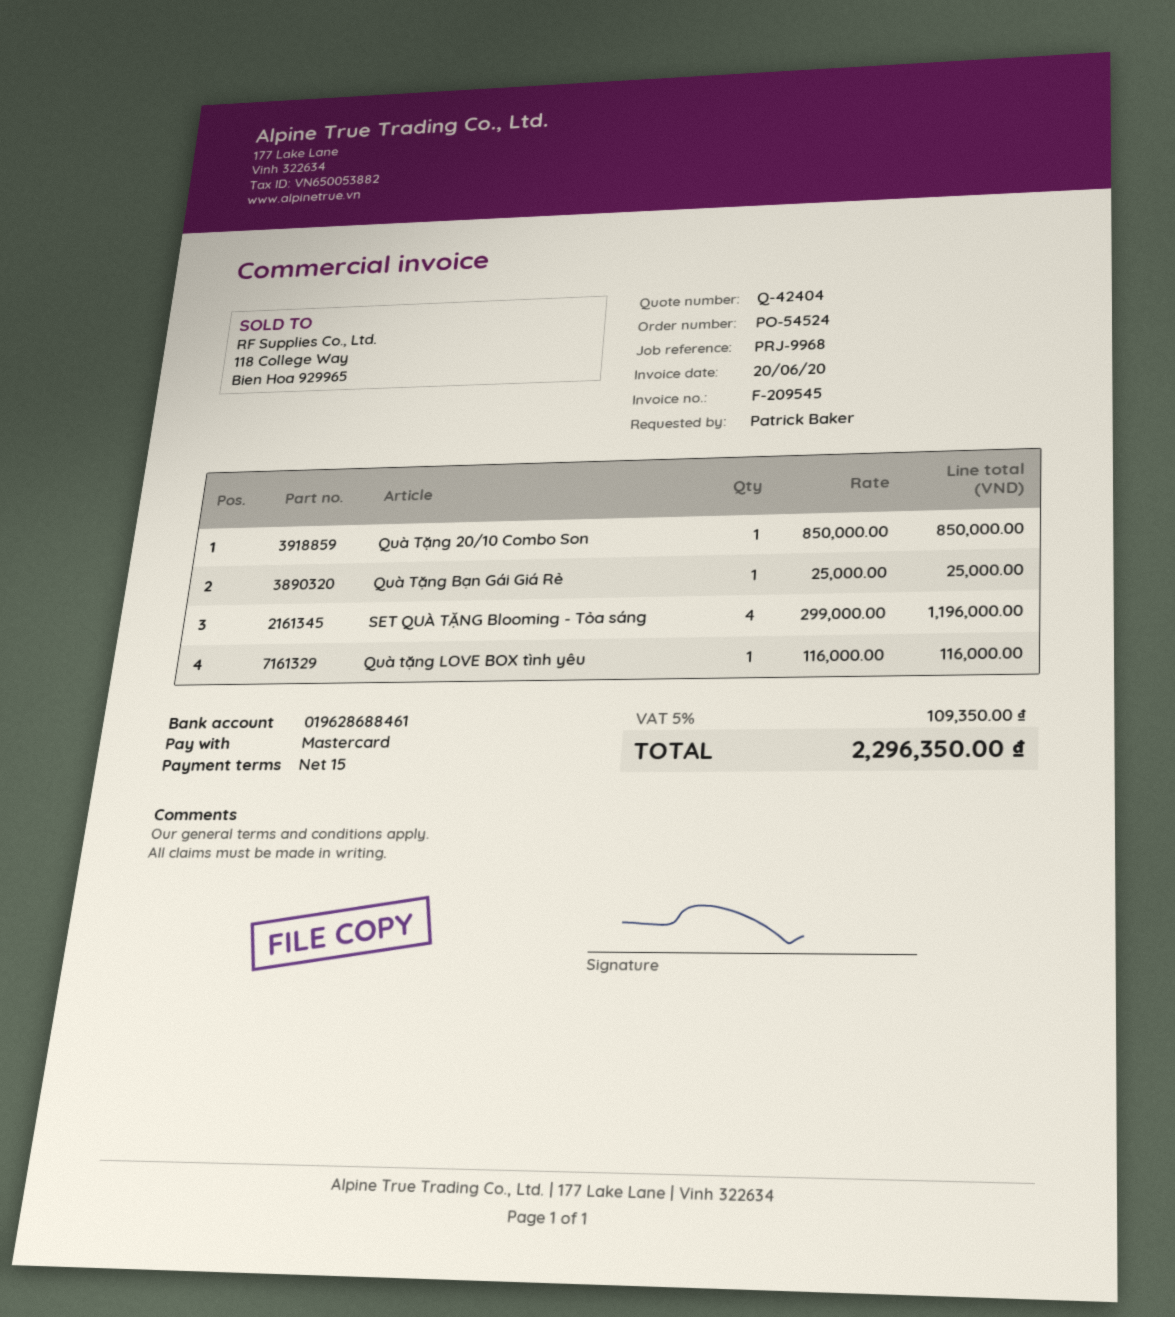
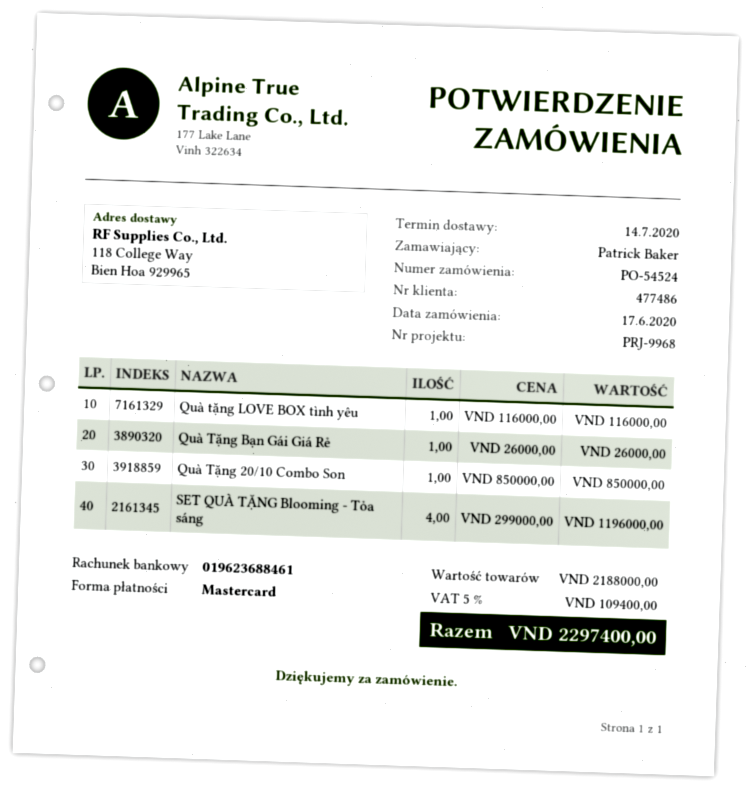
bank account: 019628688461 -> 019623688461
Quà Tặng Bạn Gái Giá Rẻ: 1 x 25000.00 = 25000.00 -> 1 x 26000.00 = 26000.00
tax: 5% = 109350.00 -> 5% = 109400.00
total: 2296350.00 -> 2297400.00

